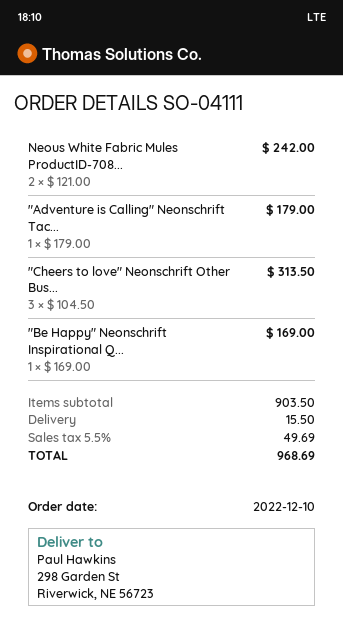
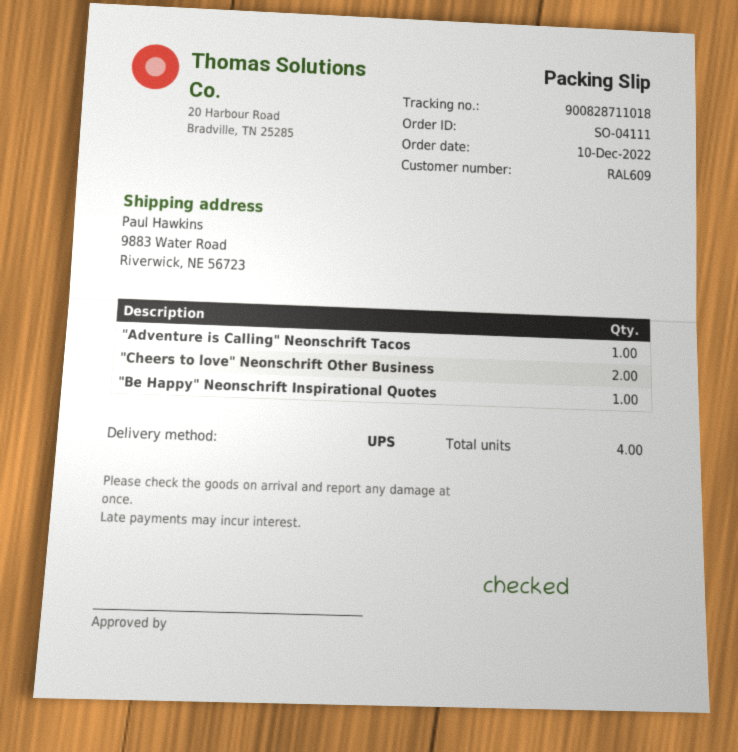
ship to: 298 Garden St, Riverwick, NE 56723 -> 9883 Water Road, Riverwick, NE 56723
Neous White Fabric Mules ProductID-708...: 2 -> none
"Cheers to love" Neonschrift Other Bus...: 3 -> 2

